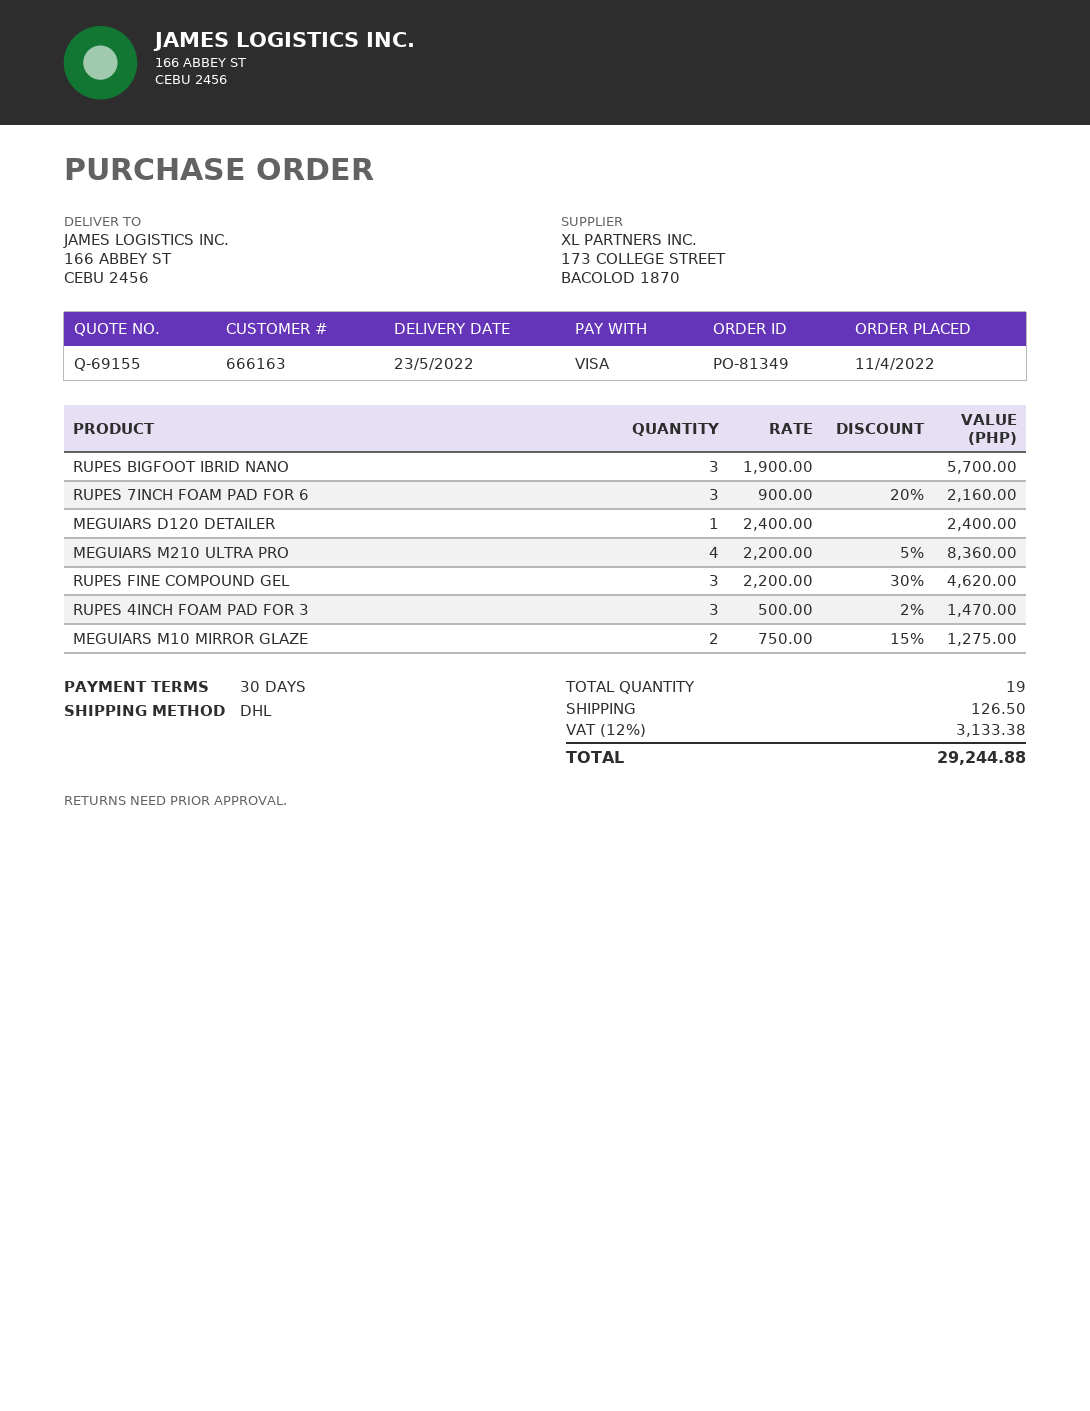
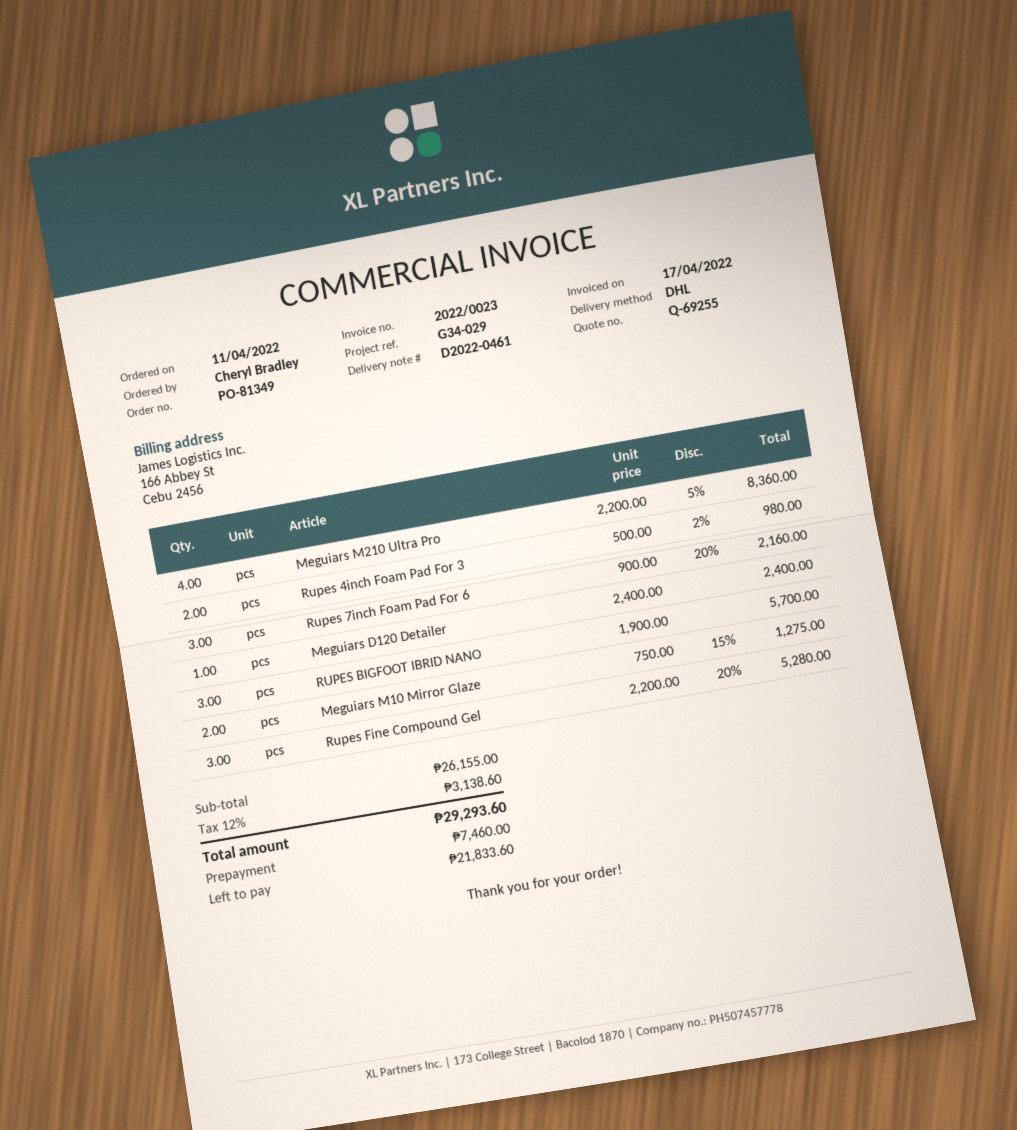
quote number: Q-69155 -> Q-69255
RUPES FINE COMPOUND GEL: 3 x 2200.00 - 30% = 4620.00 -> 3 x 2200.00 - 20% = 5280.00
RUPES 4INCH FOAM PAD FOR 3: 3 x 500.00 - 2% = 1470.00 -> 2 x 500.00 - 2% = 980.00
shipping: 126.50 -> none
tax: 12% = 3133.38 -> 12% = 3138.60
total: 29244.88 -> 29293.60

